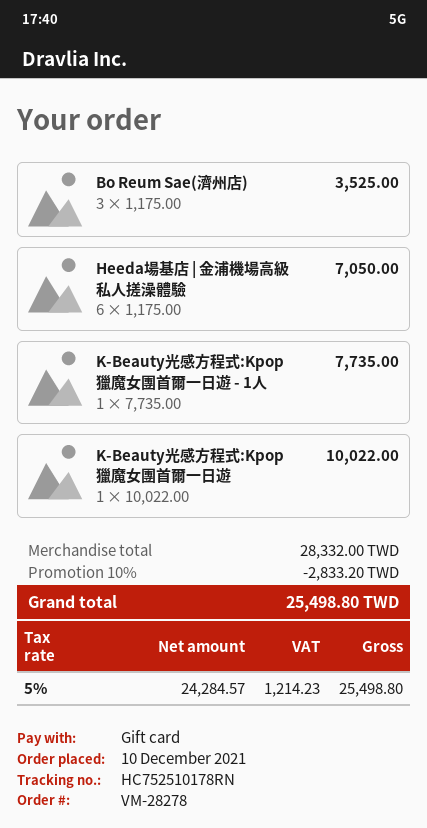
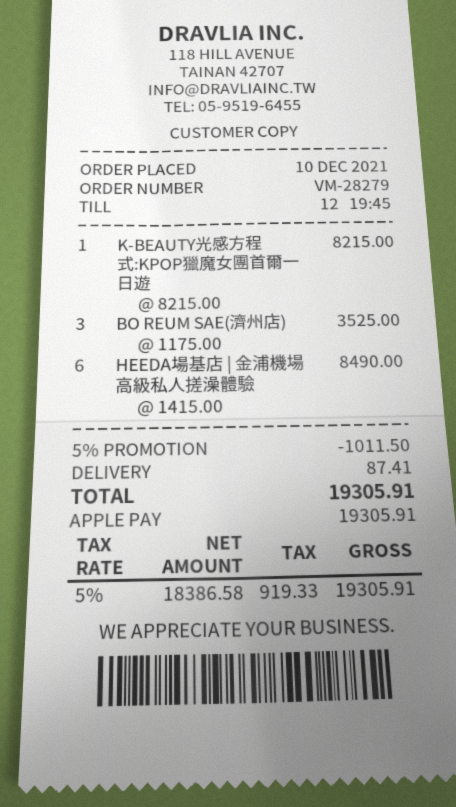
order number: VM-28278 -> VM-28279
payment method: gift card -> Apple Pay
Heeda場基店 | 金浦機場高級私人搓澡體驗: 6 x 1175.00 = 7050.00 -> 6 x 1415.00 = 8490.00
K-Beauty光感方程式:Kpop獵魔女團首爾一日遊 - 1人: 1 x 7735.00 = 7735.00 -> none
K-Beauty光感方程式:Kpop獵魔女團首爾一日遊: 1 x 10022.00 = 10022.00 -> 1 x 8215.00 = 8215.00
discount: 10% = 2833.20 -> 5% = 1011.50
shipping: none -> 87.41
net: 24284.57 -> 18386.58
tax: 5% = 1214.23 -> 5% = 919.33
total: 25498.80 -> 19305.91

